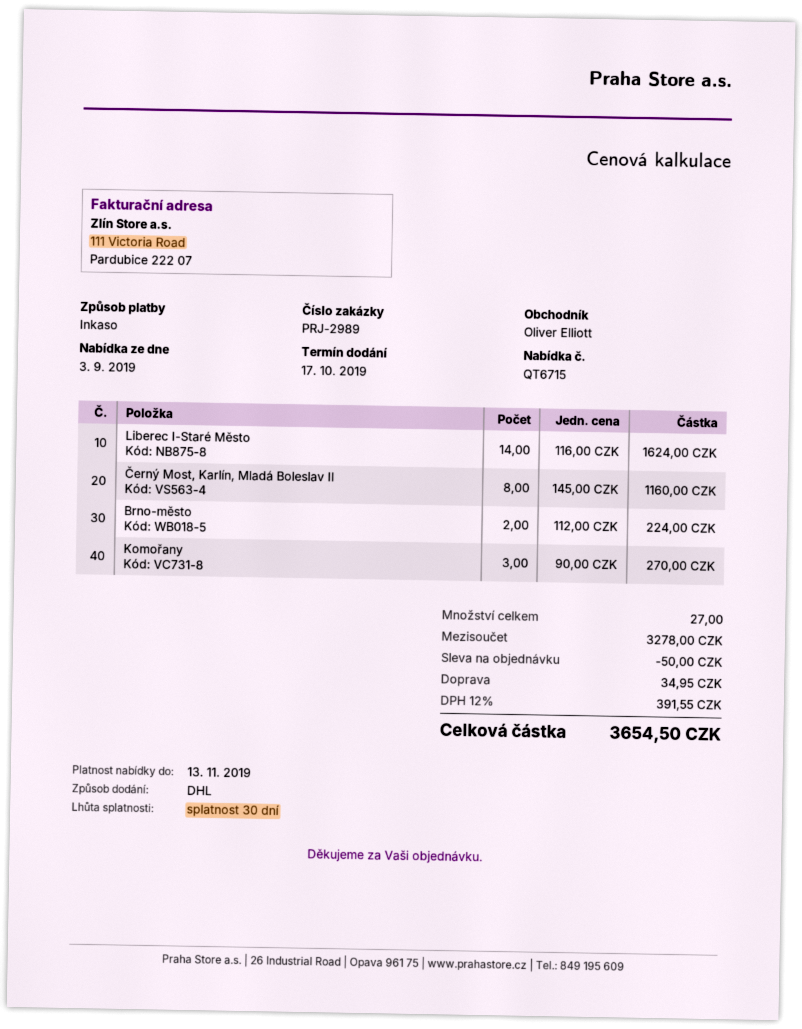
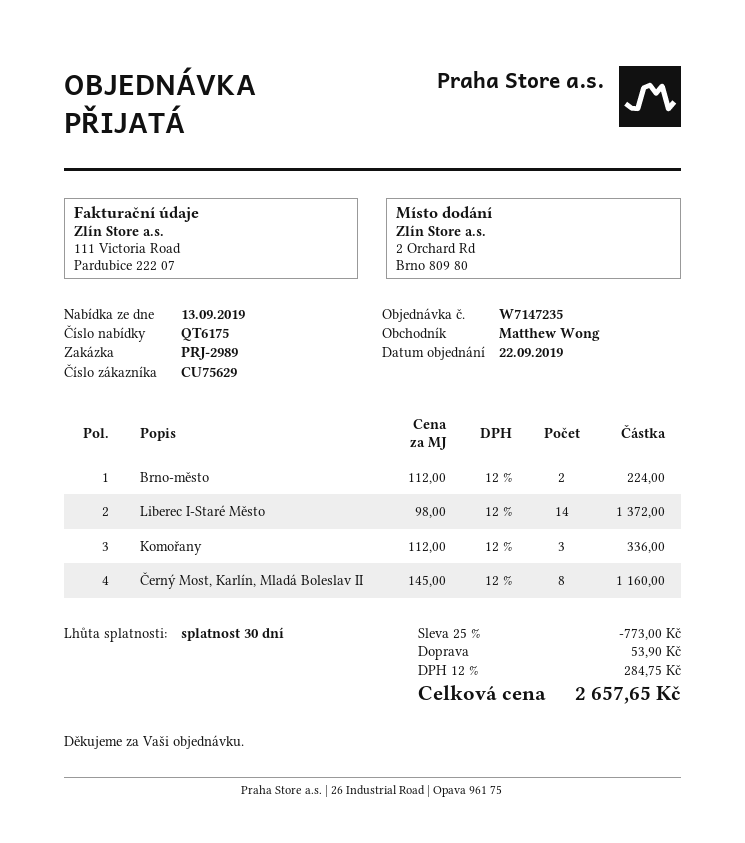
quote number: QT6715 -> QT6175
quote date: 2019-09-03 -> 2019-09-13
sales rep: Oliver Elliott -> Matthew Wong
Liberec I-Staré Město: 14 x 116.00 = 1624.00 -> 14 x 98.00 = 1372.00
Komořany: 3 x 90.00 = 270.00 -> 3 x 112.00 = 336.00
discount: 50.00 -> 773.00
shipping: 34.95 -> 53.90
tax: 12% = 391.55 -> 12% = 284.75
total: 3654.50 -> 2657.65

